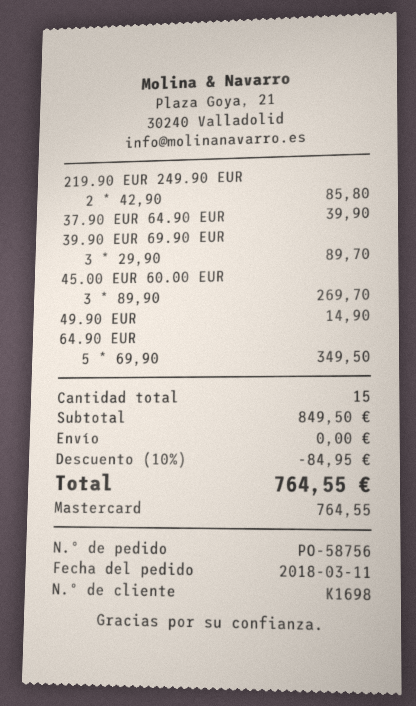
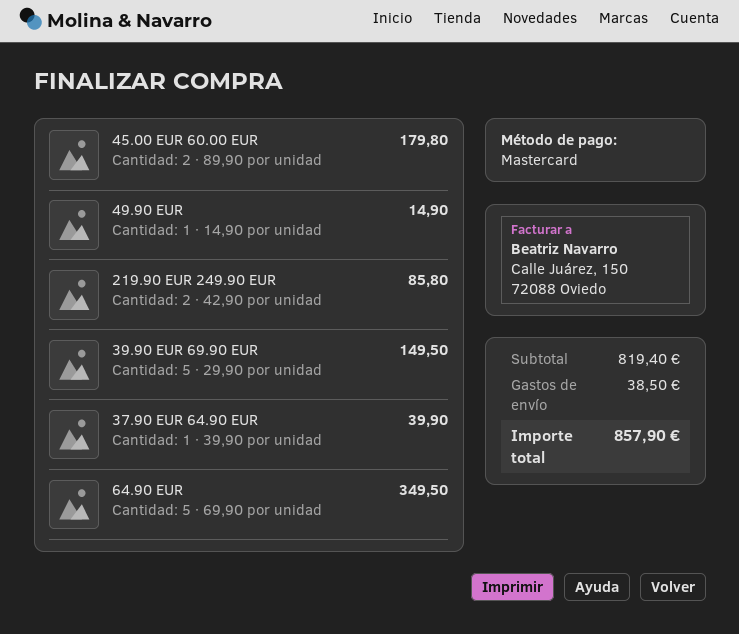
39.90 EUR 69.90 EUR: 3 x 29.90 = 89.70 -> 5 x 29.90 = 149.50
45.00 EUR 60.00 EUR: 3 x 89.90 = 269.70 -> 2 x 89.90 = 179.80
subtotal: 849.50 -> 819.40
discount: 10% = 84.95 -> none
shipping: 0.00 -> 38.50
total: 764.55 -> 857.90

